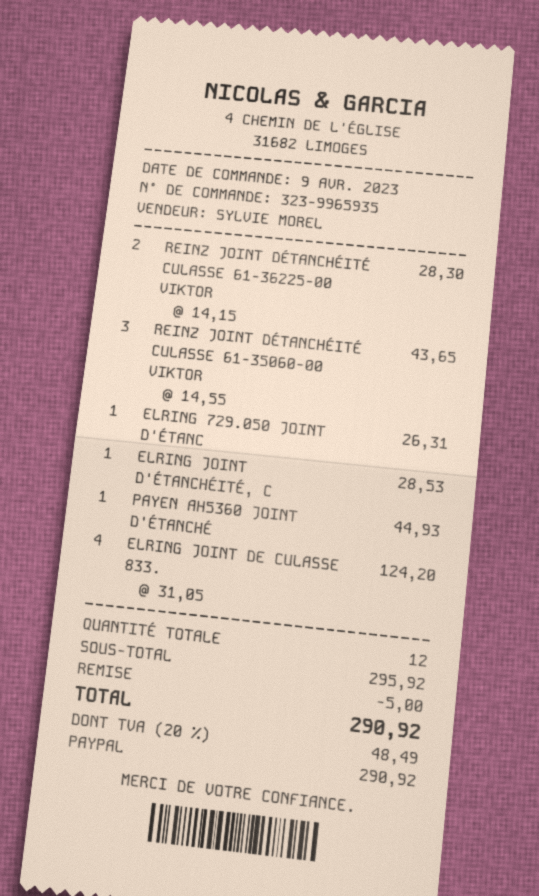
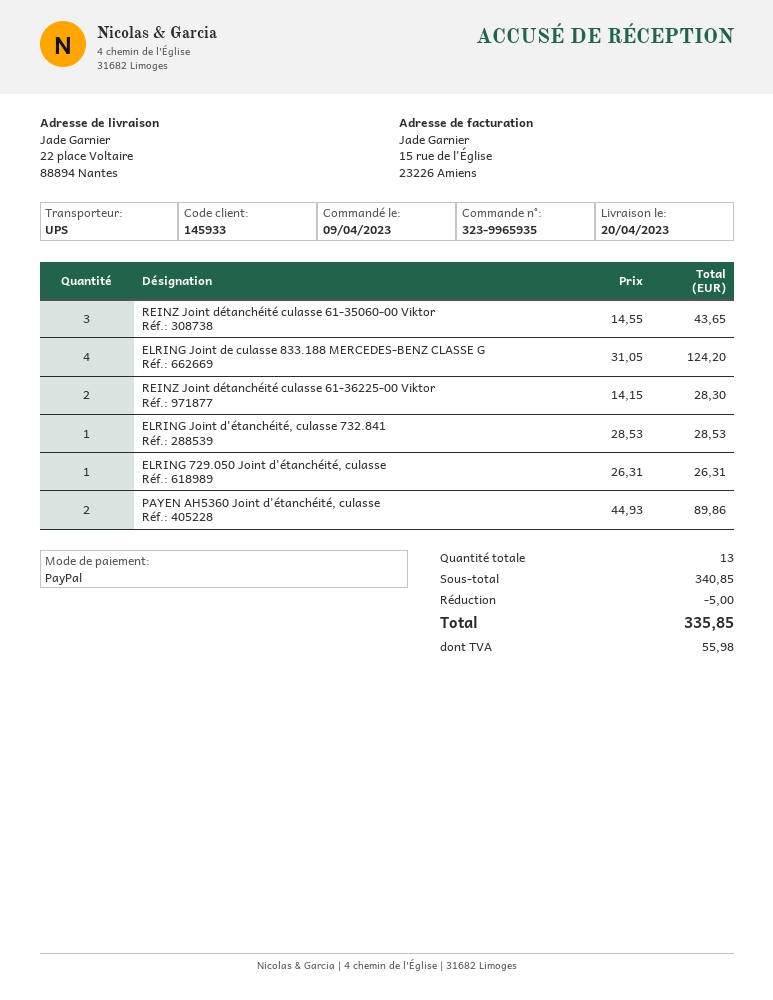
PAYEN AH5360 JOINT D'ÉTANCHÉ: 1 x 44.93 = 44.93 -> 2 x 44.93 = 89.86
total quantity: 12 -> 13
subtotal: 295.92 -> 340.85
tax: 48.49 -> 55.98
total: 290.92 -> 335.85

